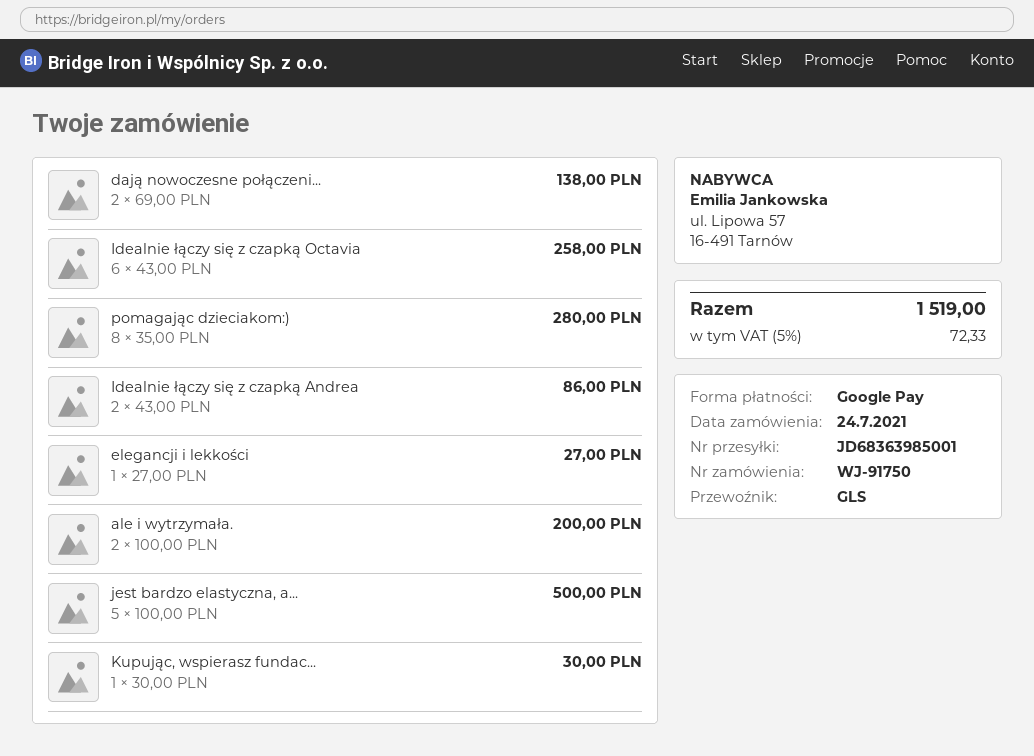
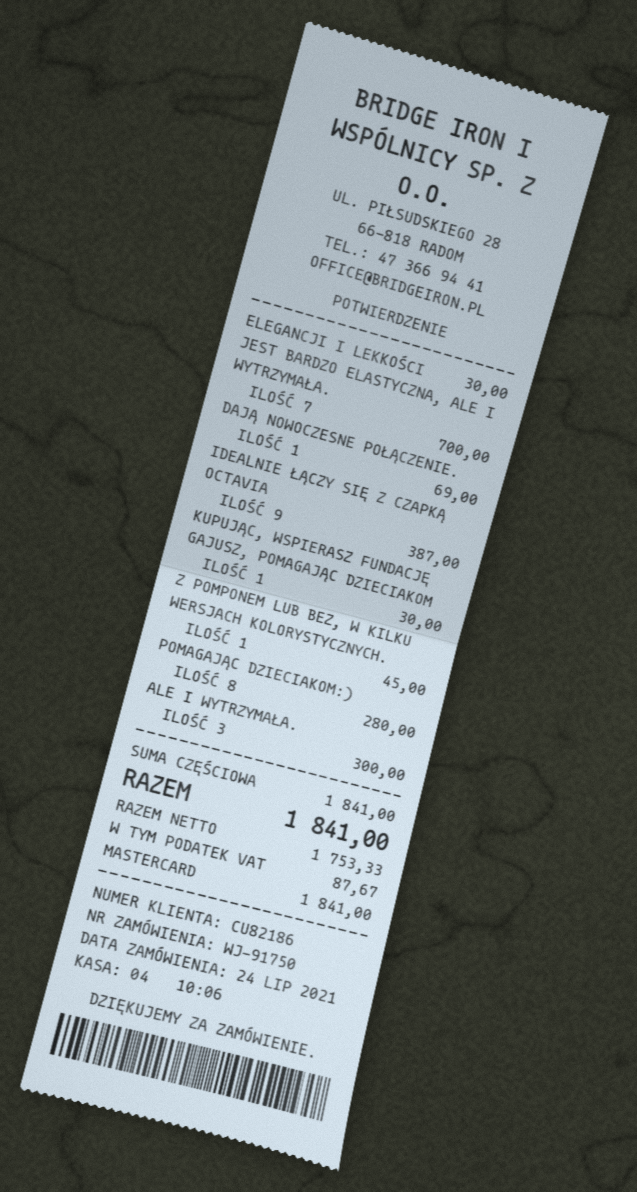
payment method: Google Pay -> Mastercard
dają nowoczesne połączeni...: 2 for 138.00 -> 1 for 69.00
Idealnie łączy się z czapką Octavia: 6 for 258.00 -> 9 for 387.00
Idealnie łączy się z czapką Andrea: 2 for 86.00 -> none
elegancji i lekkości: 1 for 27.00 -> 1 for 30.00
ale i wytrzymała.: 2 for 200.00 -> 3 for 300.00
jest bardzo elastyczna, a...: 5 for 500.00 -> 7 for 700.00
Z POMPONEM LUB BEZ, W KILKU WERSJACH KOLORYSTYCZNYCH.: none -> 1 for 45.00
tax: 72.33 -> 87.67
total: 1519.00 -> 1841.00

